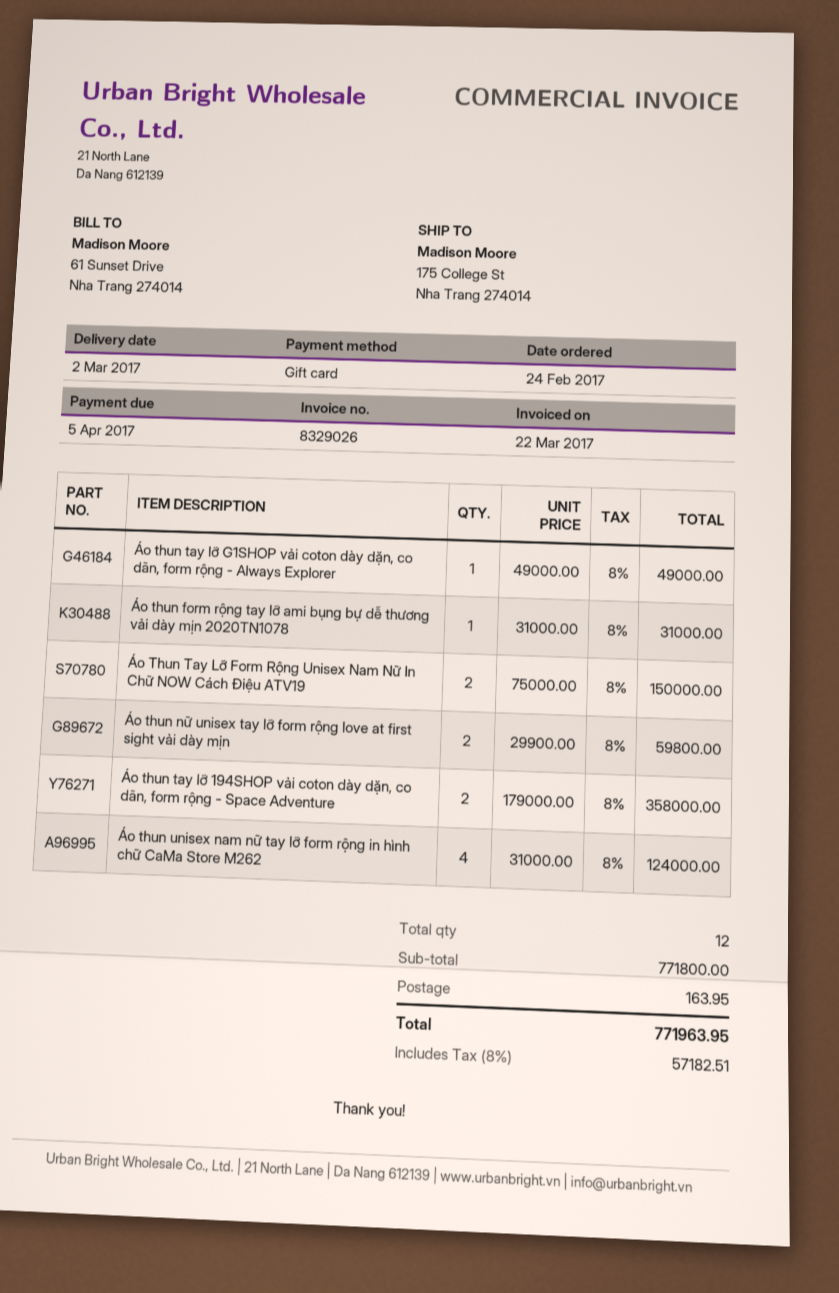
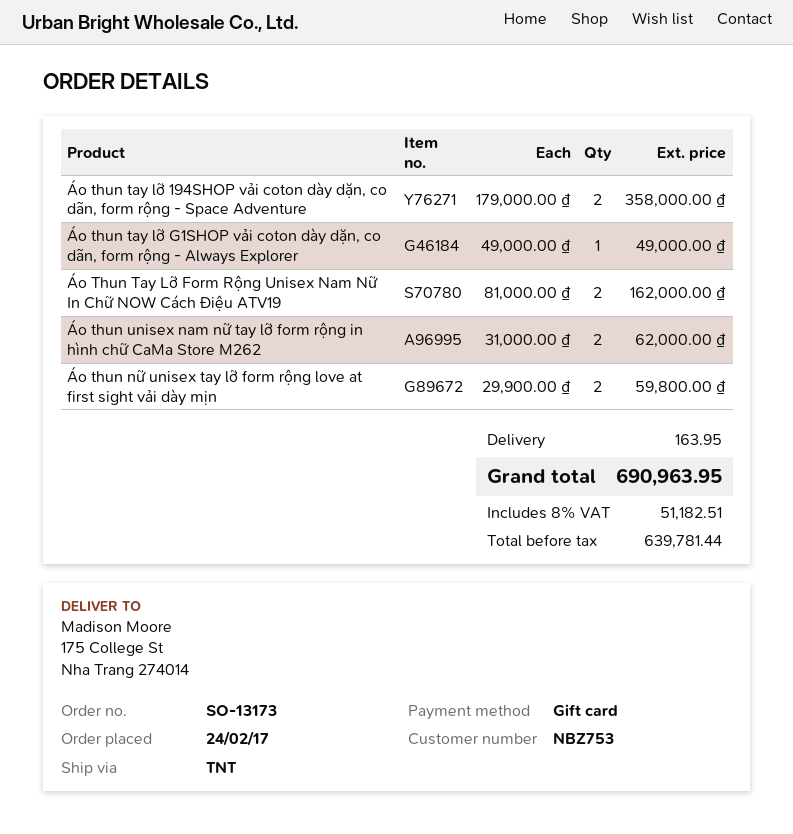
Áo thun form rộng tay lỡ ami bụng bự dễ thương vải dày mịn 2020TN1078: 1 x 31000.00 = 31000.00 -> none
Áo Thun Tay Lỡ Form Rộng Unisex Nam Nữ In Chữ NOW Cách Điệu ATV19: 2 x 75000.00 = 150000.00 -> 2 x 81000.00 = 162000.00
Áo thun unisex nam nữ tay lỡ form rộng in hình chữ CaMa Store M262: 4 x 31000.00 = 124000.00 -> 2 x 31000.00 = 62000.00
tax: 8% = 57182.51 -> 8% = 51182.51
total: 771963.95 -> 690963.95

